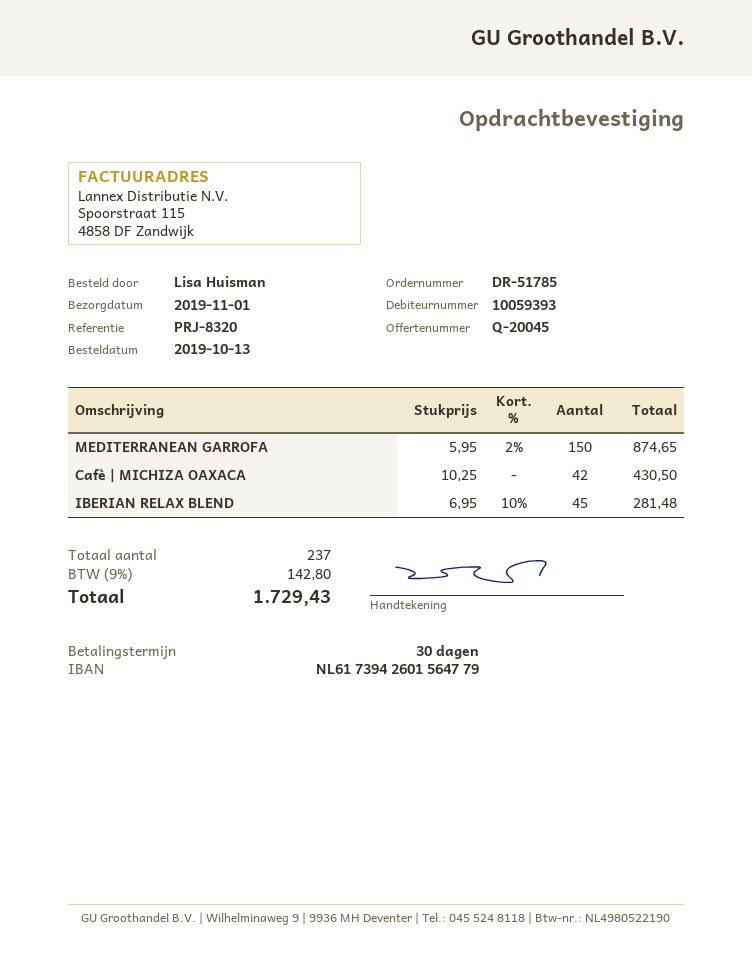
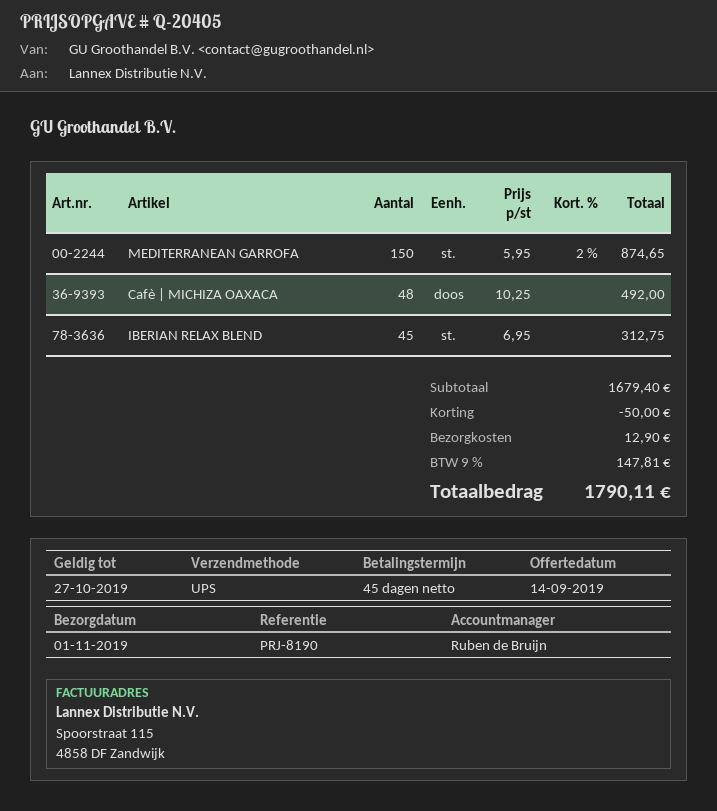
quote number: Q-20045 -> Q-20405
payment terms: 30 days -> 45 days
reference: PRJ-8320 -> PRJ-8190
Cafè | MICHIZA OAXACA: 42 x 10.25 = 430.50 -> 48 x 10.25 = 492.00
IBERIAN RELAX BLEND: 45 x 6.95 - 10% = 281.48 -> 45 x 6.95 = 312.75
discount: none -> 50.00
shipping: none -> 12.90
tax: 9% = 142.80 -> 9% = 147.81
total: 1729.43 -> 1790.11

